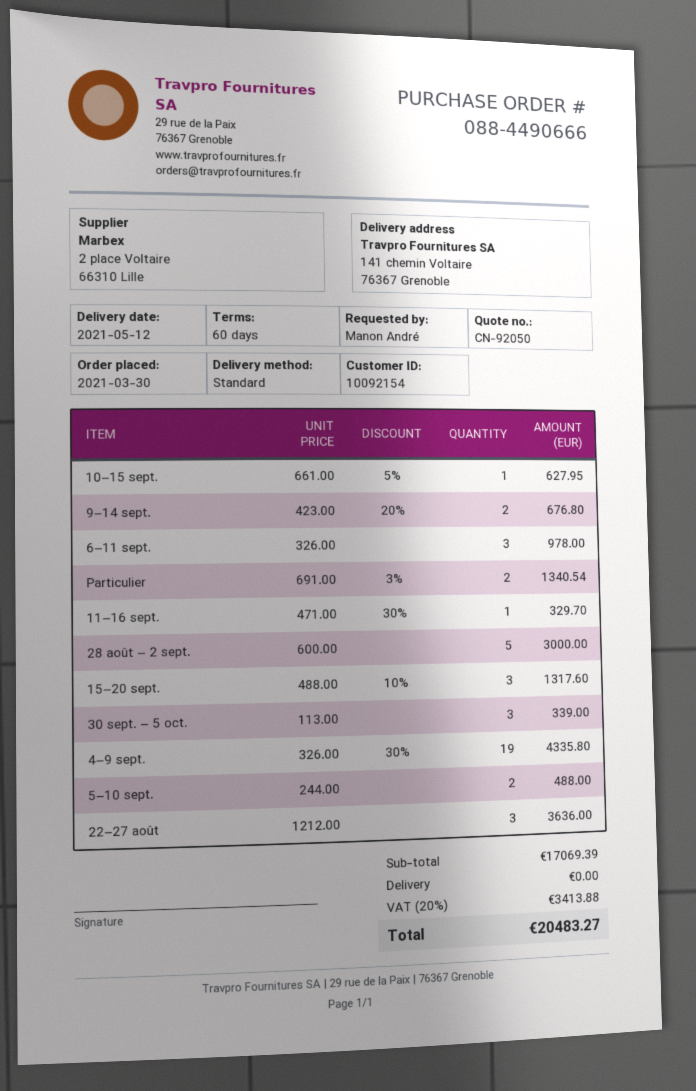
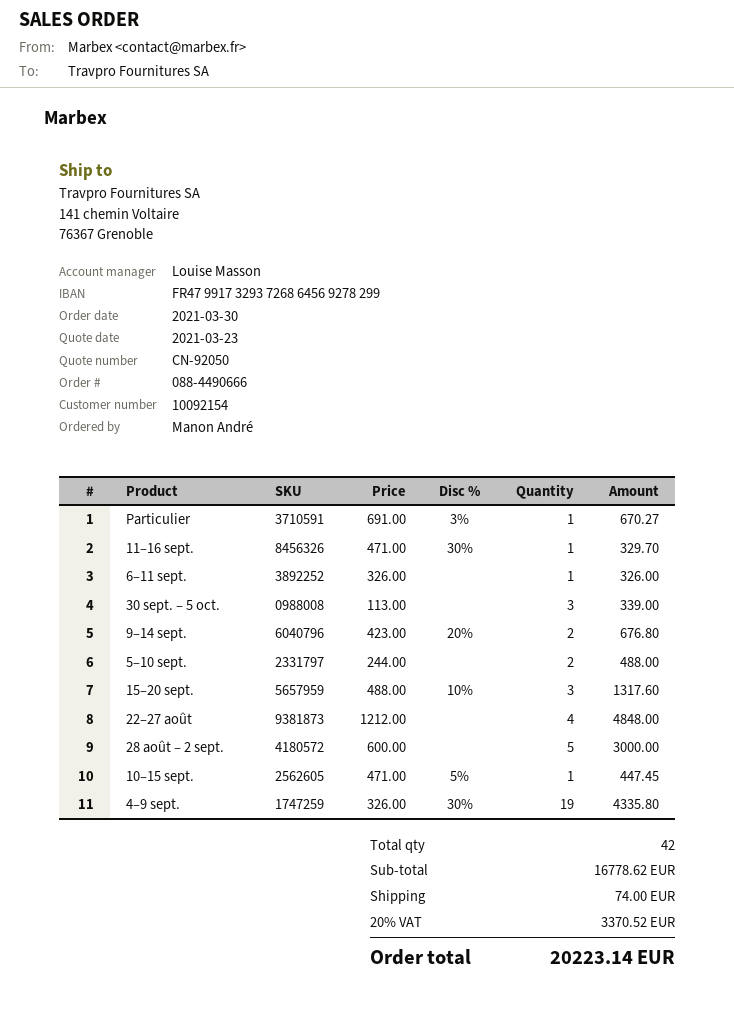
10–15 sept.: 1 x 661.00 - 5% = 627.95 -> 1 x 471.00 - 5% = 447.45
6–11 sept.: 3 x 326.00 = 978.00 -> 1 x 326.00 = 326.00
Particulier: 2 x 691.00 - 3% = 1340.54 -> 1 x 691.00 - 3% = 670.27
22–27 août: 3 x 1212.00 = 3636.00 -> 4 x 1212.00 = 4848.00
subtotal: 17069.39 -> 16778.62
shipping: 0.00 -> 74.00
tax: 20% = 3413.88 -> 20% = 3370.52
total: 20483.27 -> 20223.14

